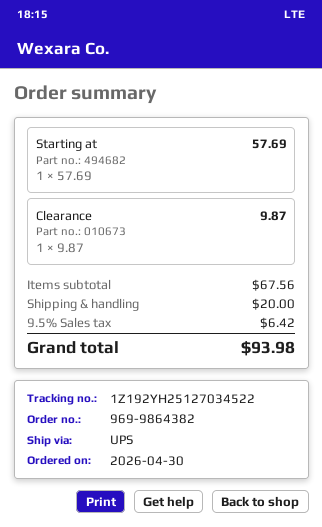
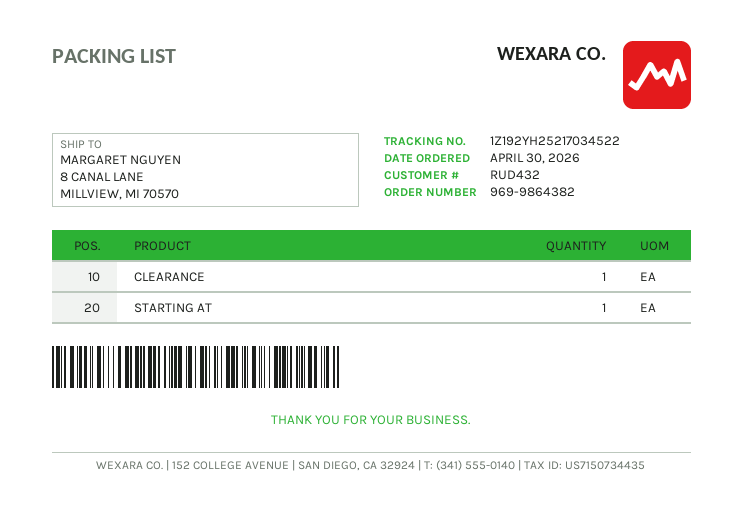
tracking number: 1Z192YH25127034522 -> 1Z192YH25217034522

